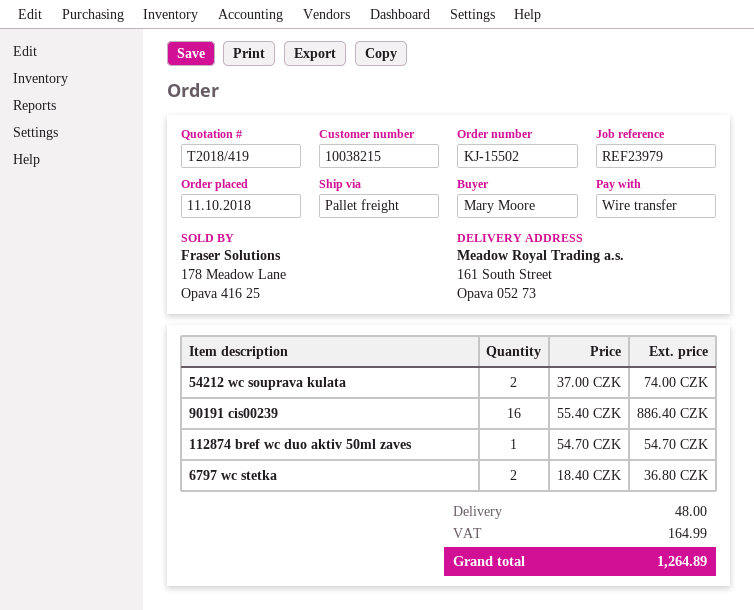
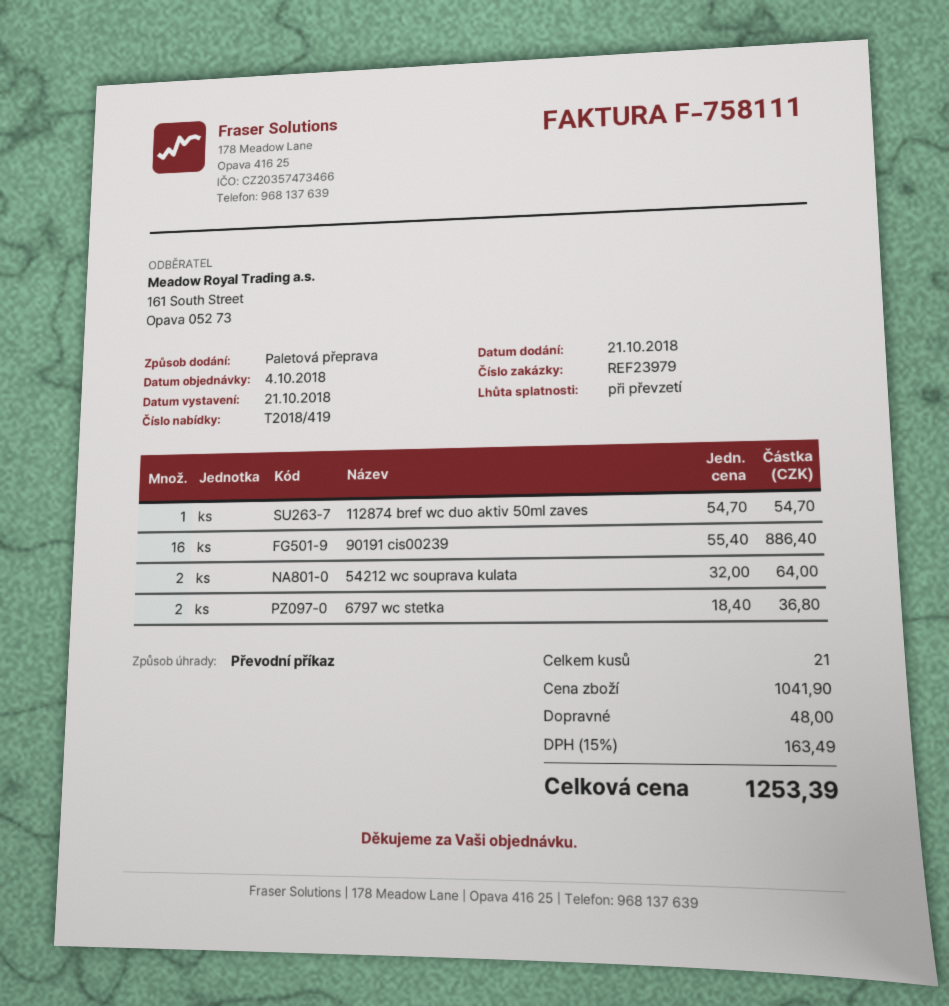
order date: 2018-10-11 -> 2018-10-04
54212 wc souprava kulata: 2 x 37.00 = 74.00 -> 2 x 32.00 = 64.00
tax: 164.99 -> 163.49
total: 1264.89 -> 1253.39

